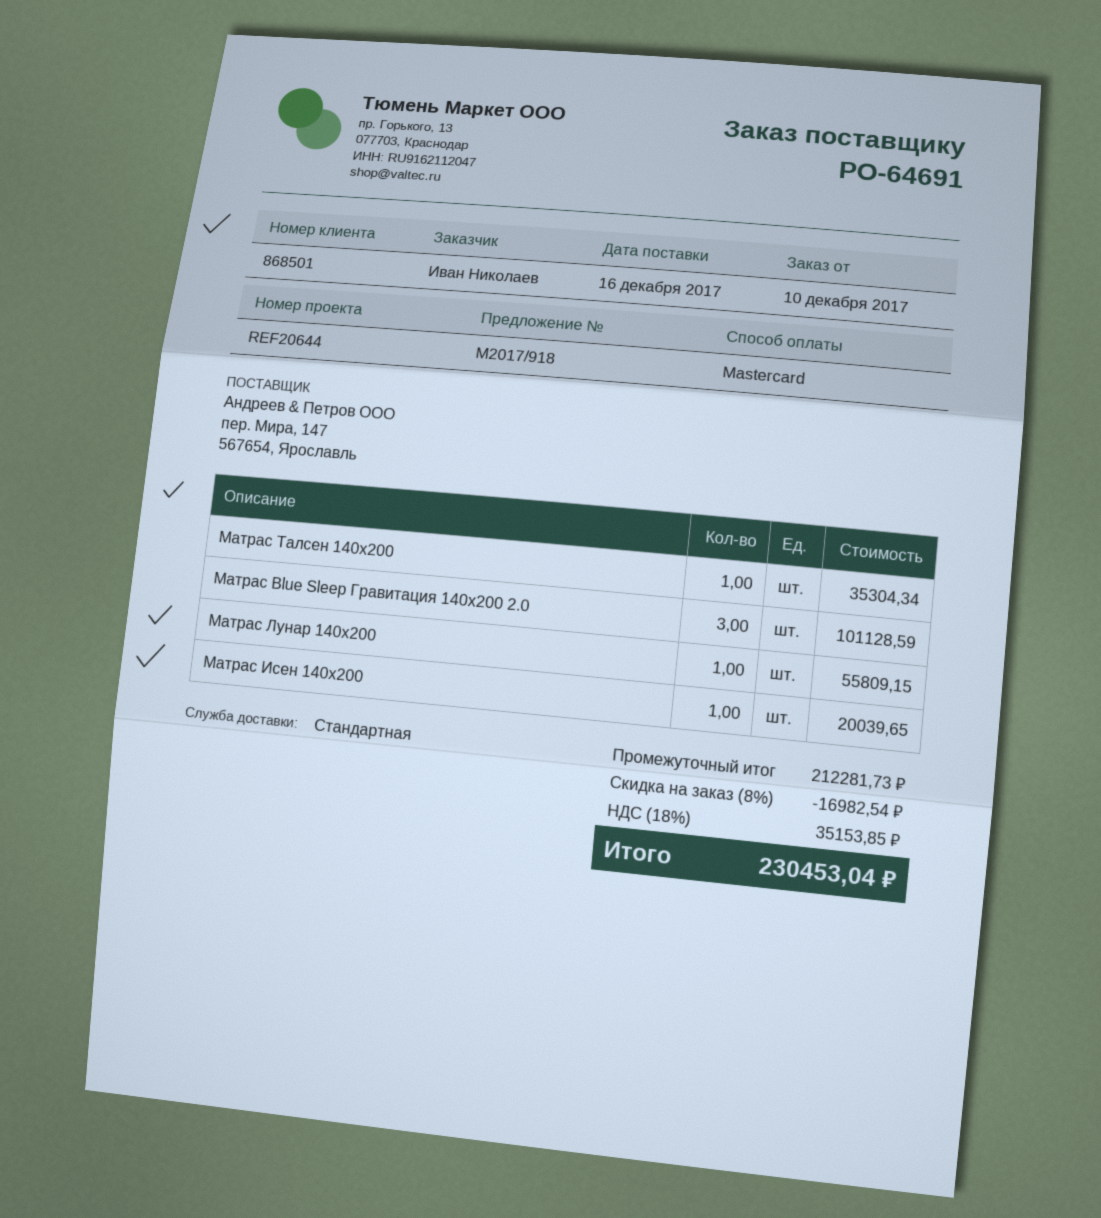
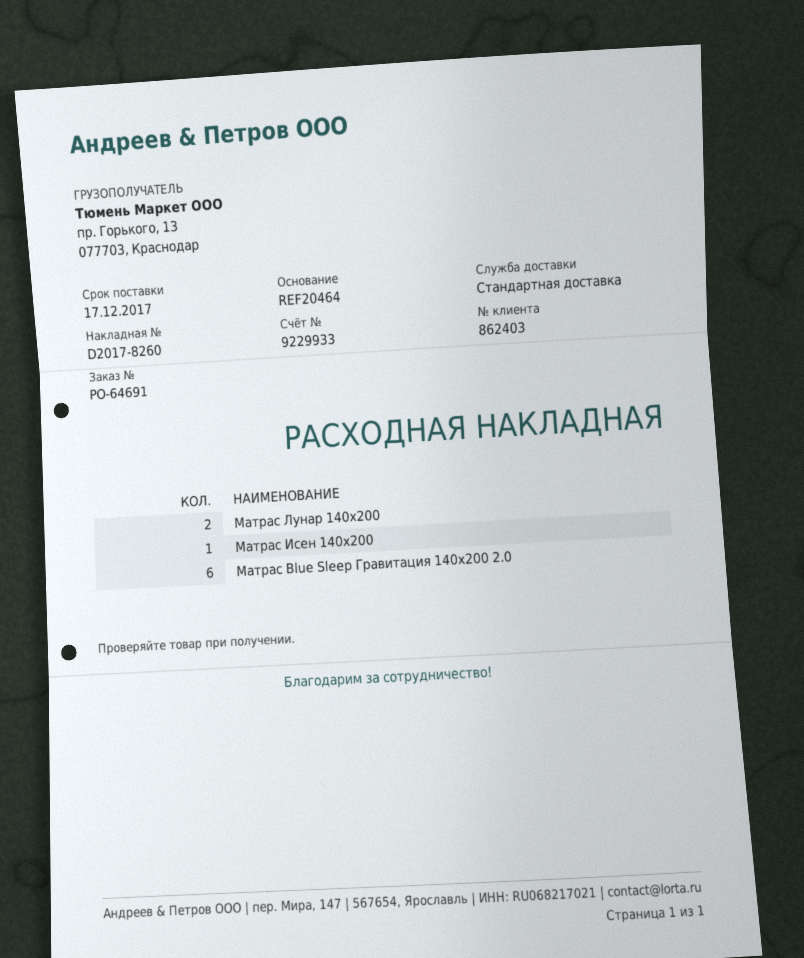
delivery date: 2017-12-16 -> 2017-12-17
customer number: 868501 -> 862403
reference: REF20644 -> REF20464
Матрас Талсен 140x200: 1 -> none
Матрас Blue Sleep Гравитация 140x200 2.0: 3 -> 6
Матрас Лунар 140x200: 1 -> 2

